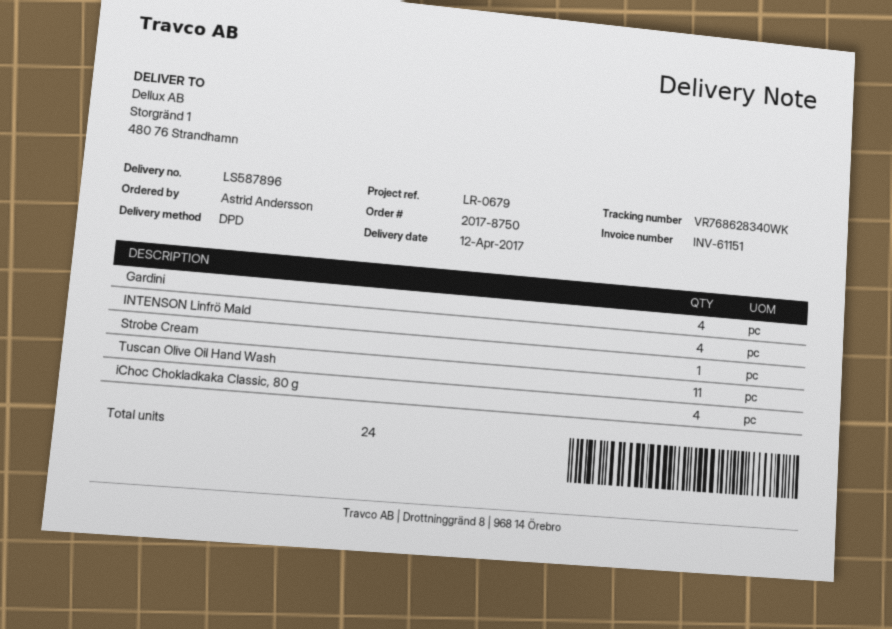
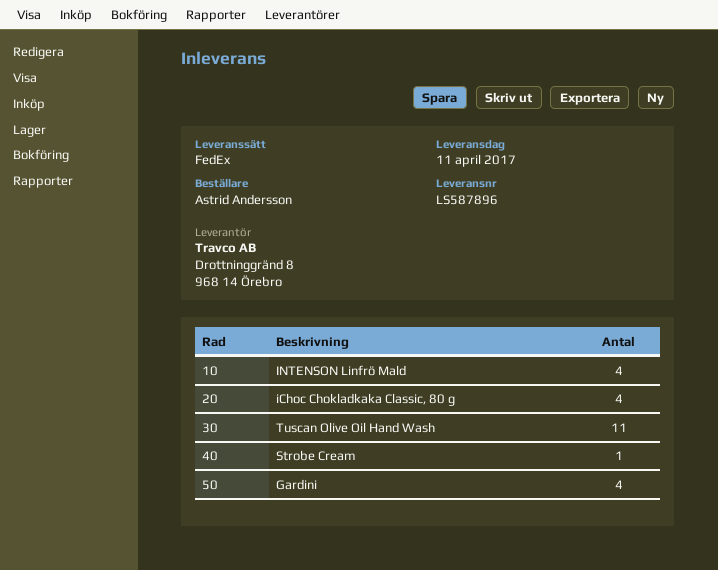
delivery date: 2017-04-12 -> 2017-04-11
shipping method: DPD -> FedEx

